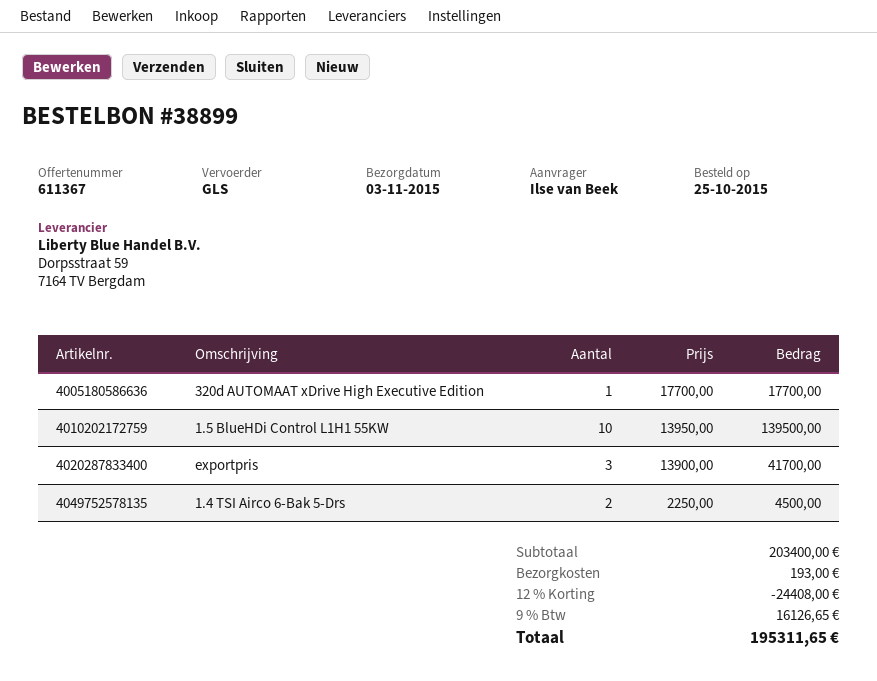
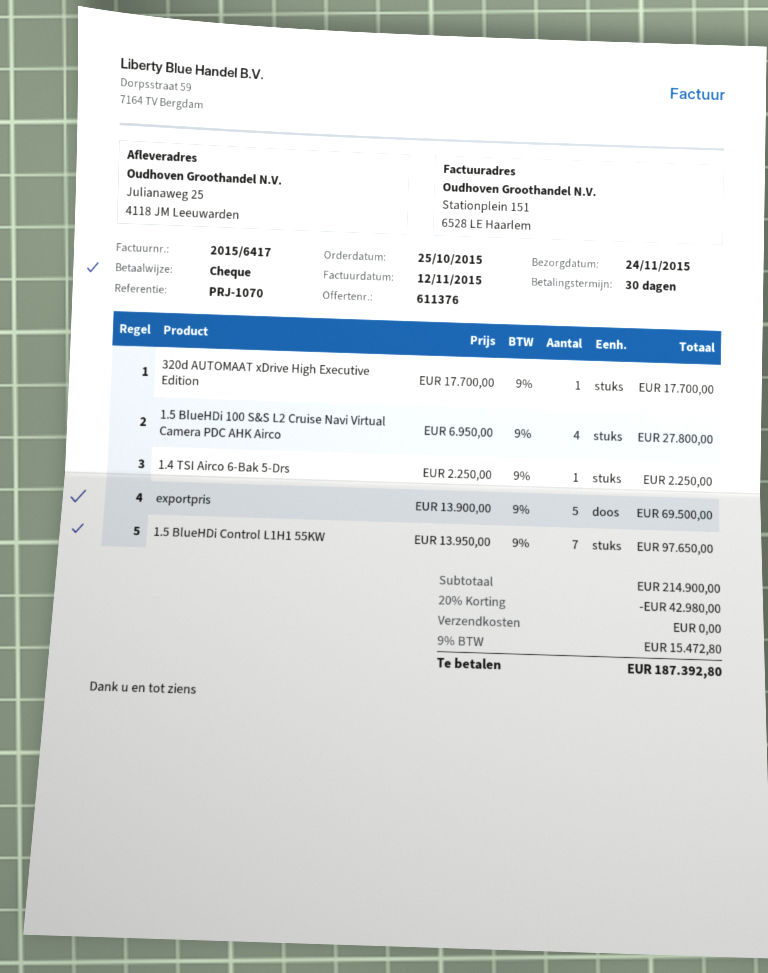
quote number: 611367 -> 611376
delivery date: 2015-11-03 -> 2015-11-24
1.5 BlueHDi Control L1H1 55KW: 10 x 13950.00 = 139500.00 -> 7 x 13950.00 = 97650.00
exportpris: 3 x 13900.00 = 41700.00 -> 5 x 13900.00 = 69500.00
1.4 TSI Airco 6-Bak 5-Drs: 2 x 2250.00 = 4500.00 -> 1 x 2250.00 = 2250.00
1.5 BlueHDi 100 S&S L2 Cruise Navi Virtual Camera PDC AHK Airco: none -> 4 x 6950.00 = 27800.00
subtotal: 203400.00 -> 214900.00
discount: 12% = 24408.00 -> 20% = 42980.00
shipping: 193.00 -> 0.00
tax: 9% = 16126.65 -> 9% = 15472.80
total: 195311.65 -> 187392.80

